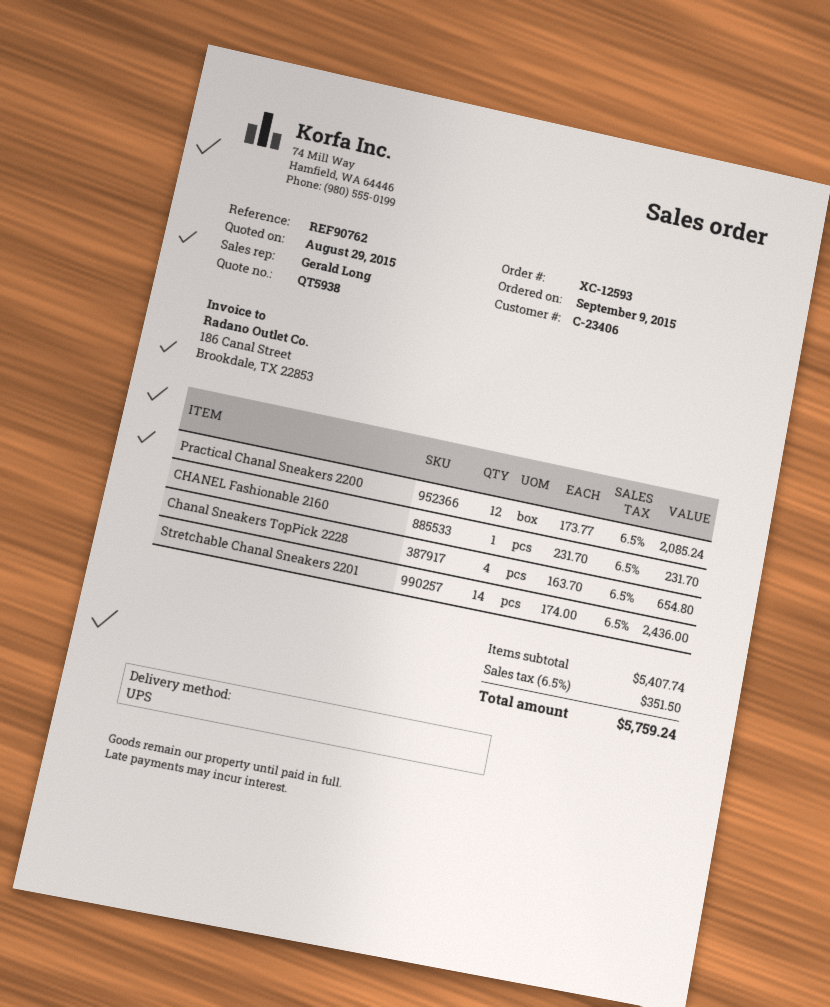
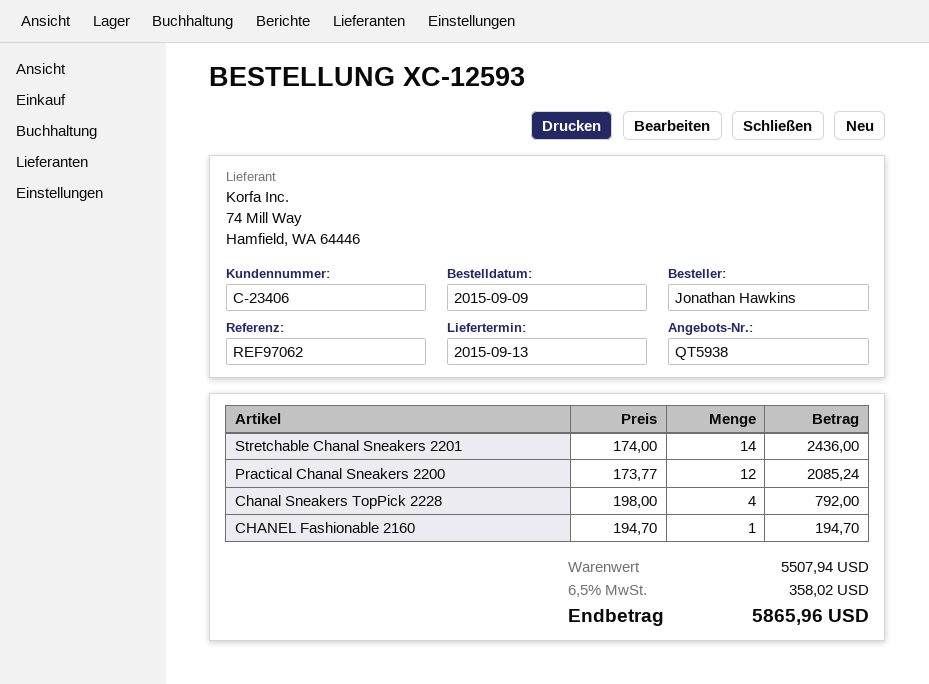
reference: REF90762 -> REF97062
CHANEL Fashionable 2160: 1 x 231.70 = 231.70 -> 1 x 194.70 = 194.70
Chanal Sneakers TopPick 2228: 4 x 163.70 = 654.80 -> 4 x 198.00 = 792.00
subtotal: 5407.74 -> 5507.94
tax: 6.5% = 351.50 -> 6.5% = 358.02
total: 5759.24 -> 5865.96

